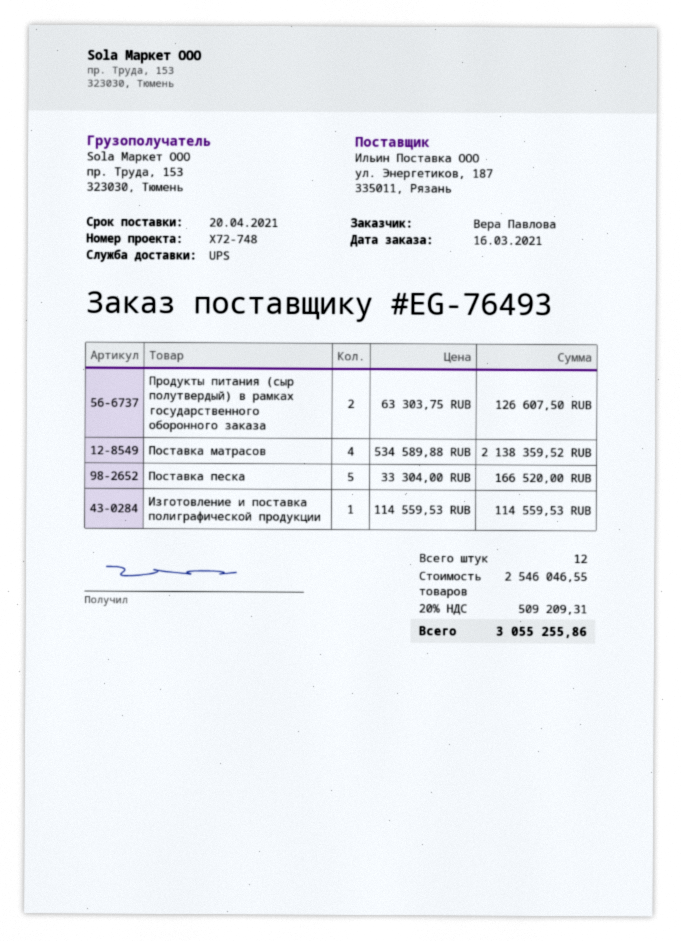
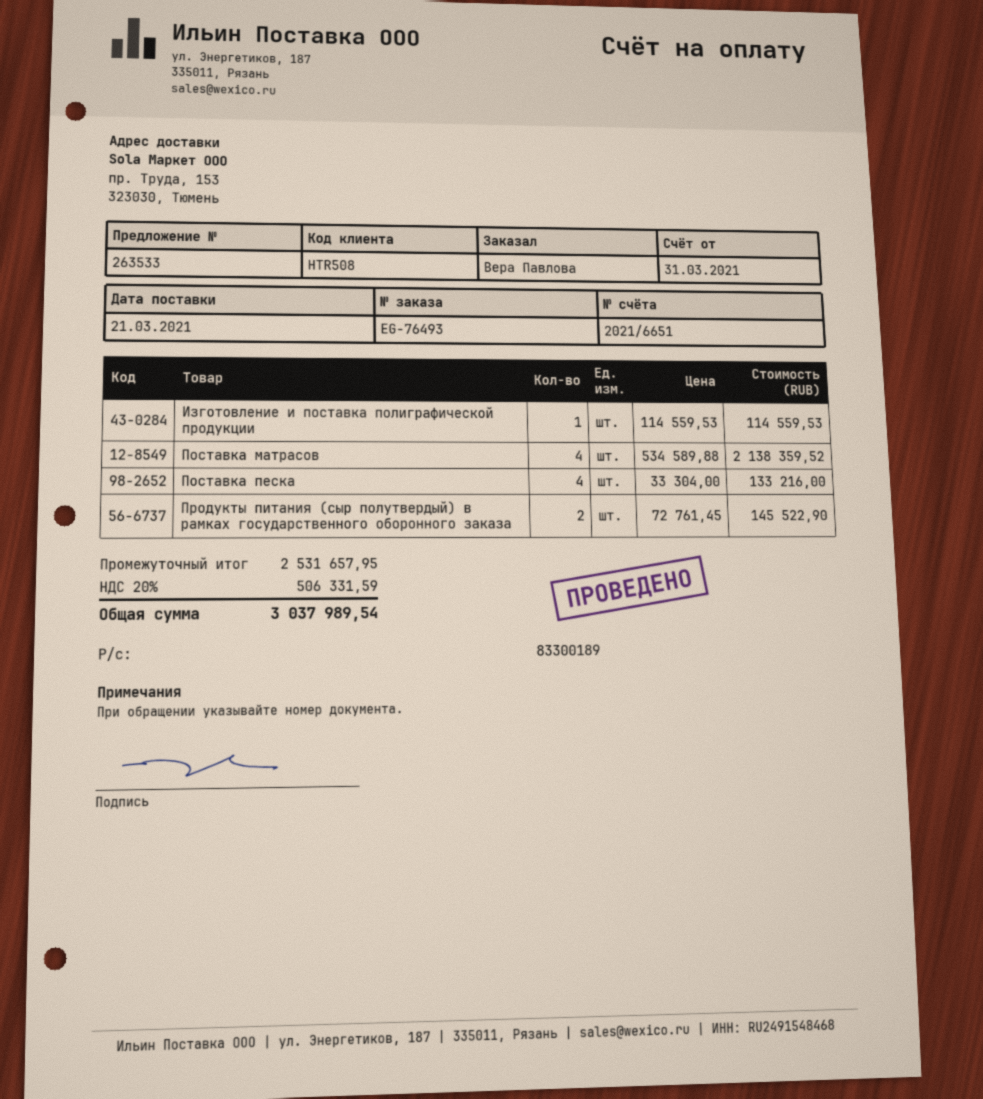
delivery date: 2021-04-20 -> 2021-03-21
Продукты питания (сыр полутвердый) в рамках государственного оборонного заказа: 2 x 63303.75 = 126607.50 -> 2 x 72761.45 = 145522.90
Поставка песка: 5 x 33304.00 = 166520.00 -> 4 x 33304.00 = 133216.00
subtotal: 2546046.55 -> 2531657.95
tax: 20% = 509209.31 -> 20% = 506331.59
total: 3055255.86 -> 3037989.54

